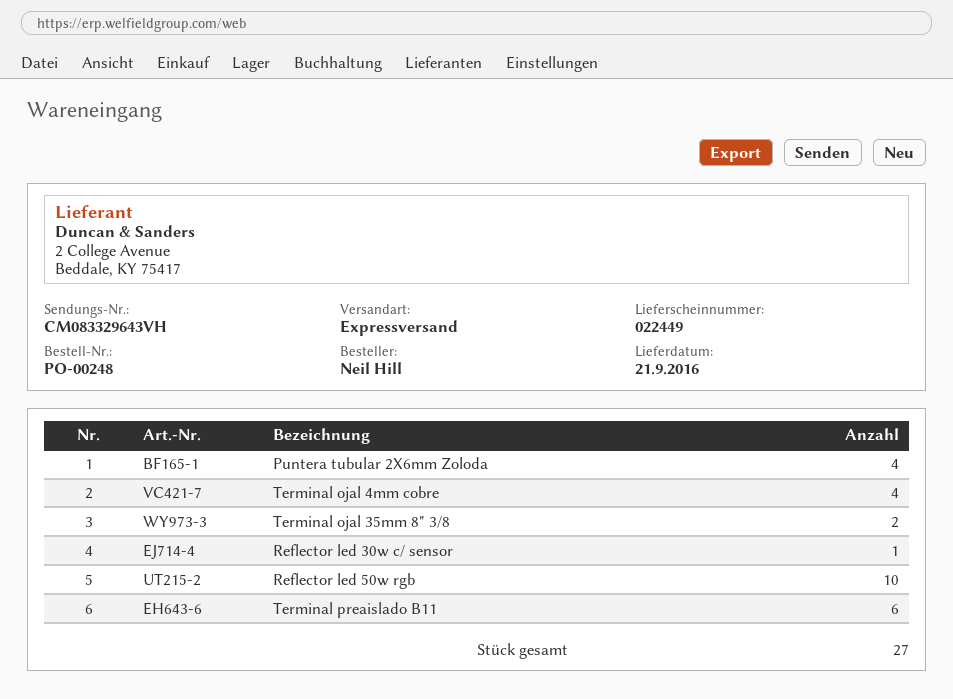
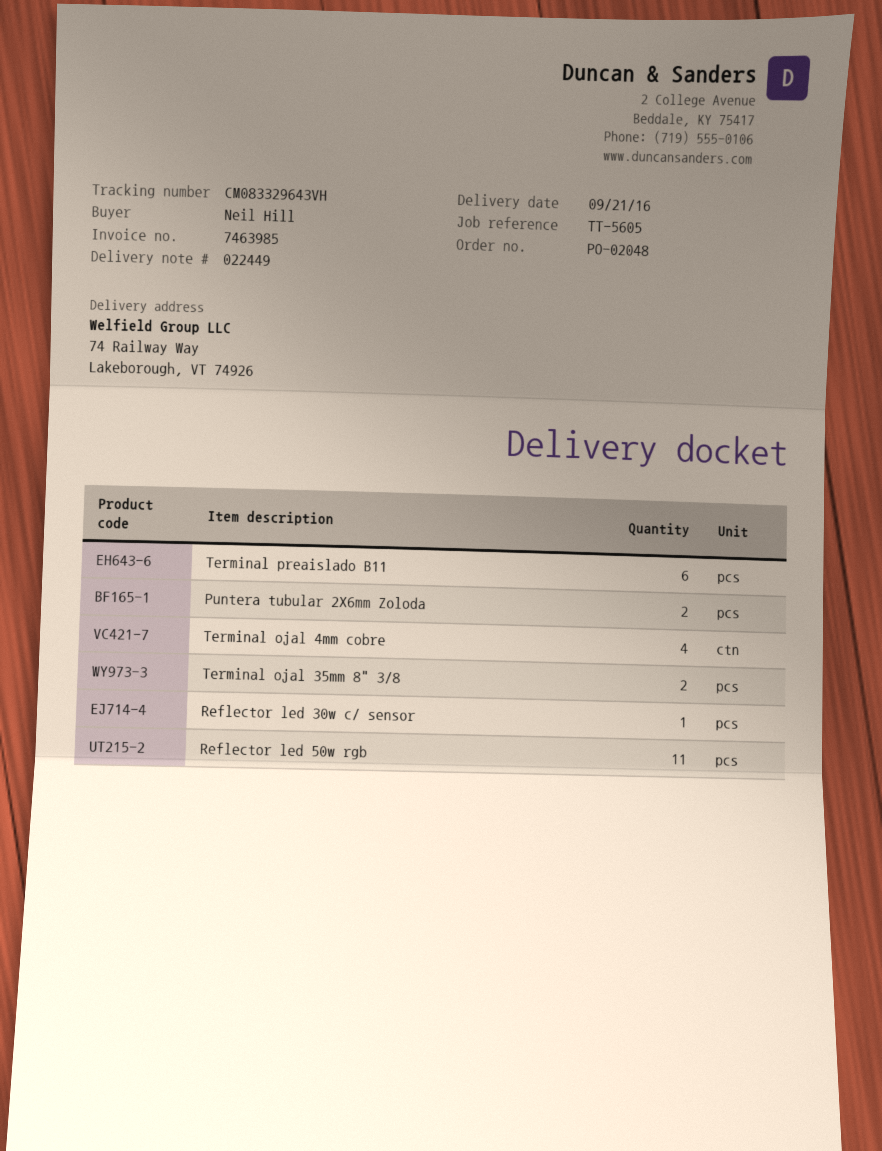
order number: PO-00248 -> PO-02048
Puntera tubular 2X6mm Zoloda: 4 -> 2
Reflector led 50w rgb: 10 -> 11

